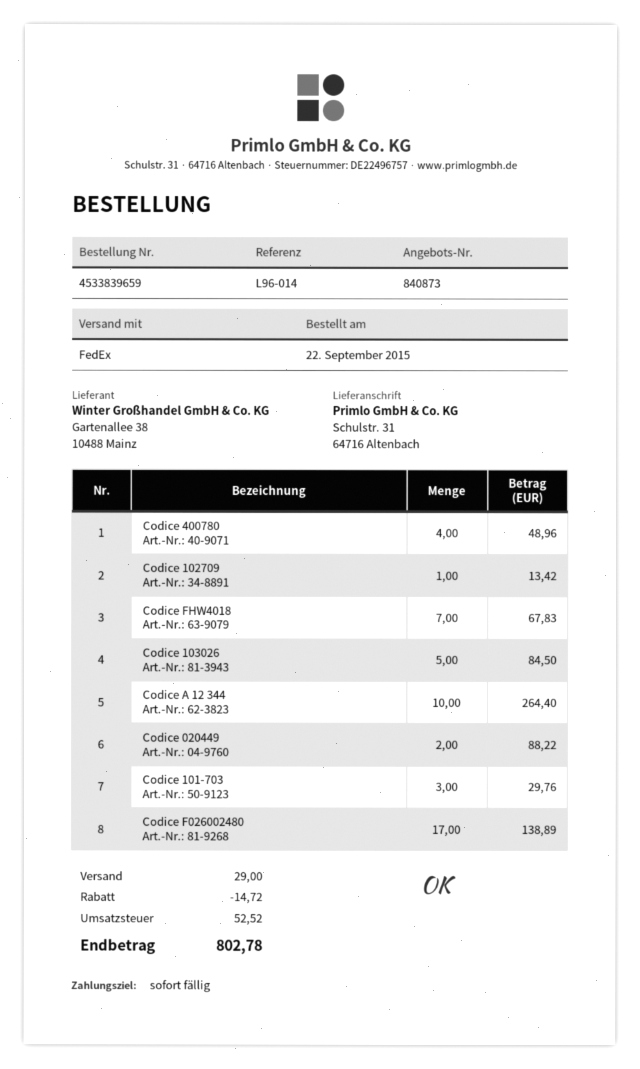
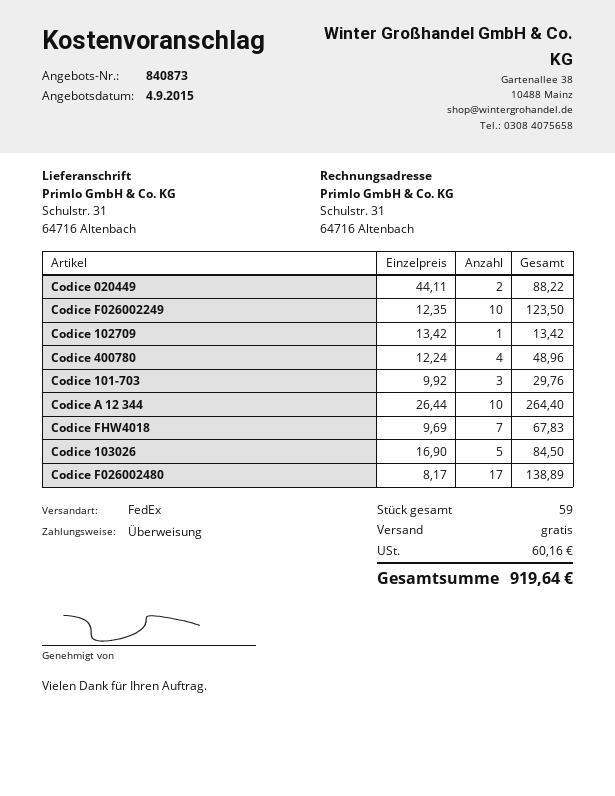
Codice F026002249: none -> 10 for 123.50
discount: 14.72 -> none
shipping: 29.00 -> 0.00
tax: 52.52 -> 60.16
total: 802.78 -> 919.64

